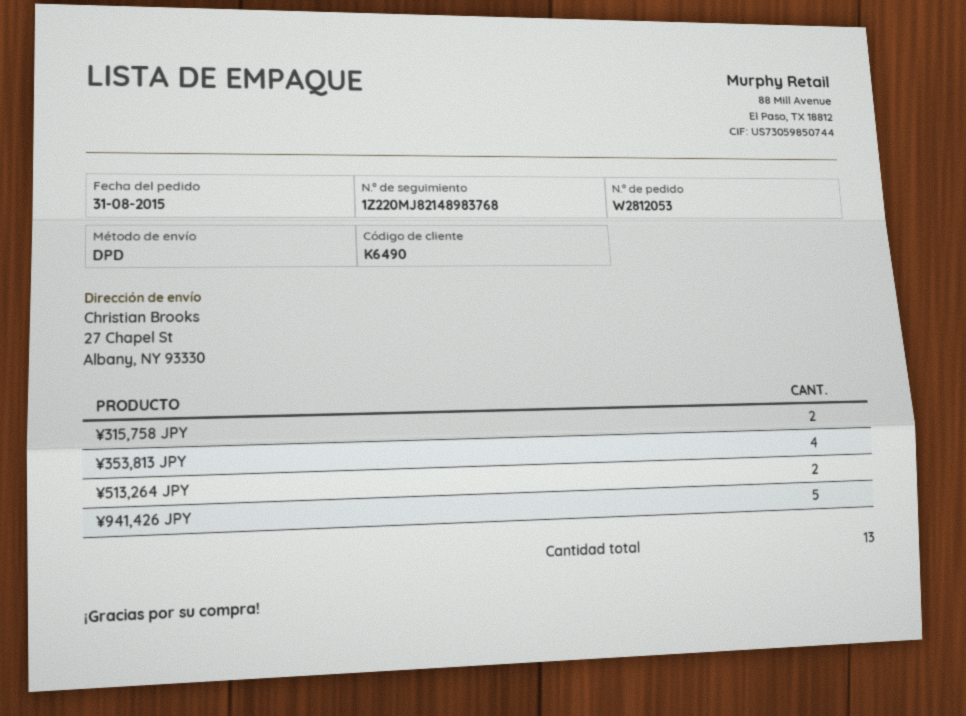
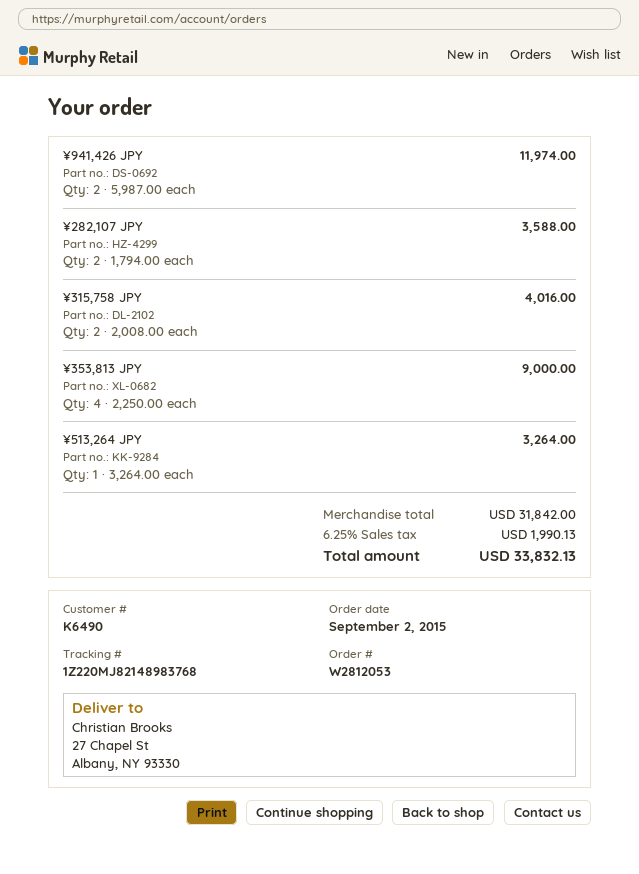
order date: 2015-08-31 -> 2015-09-02
¥513,264 JPY: 2 -> 1
¥941,426 JPY: 5 -> 2
¥282,107 JPY: none -> 2

